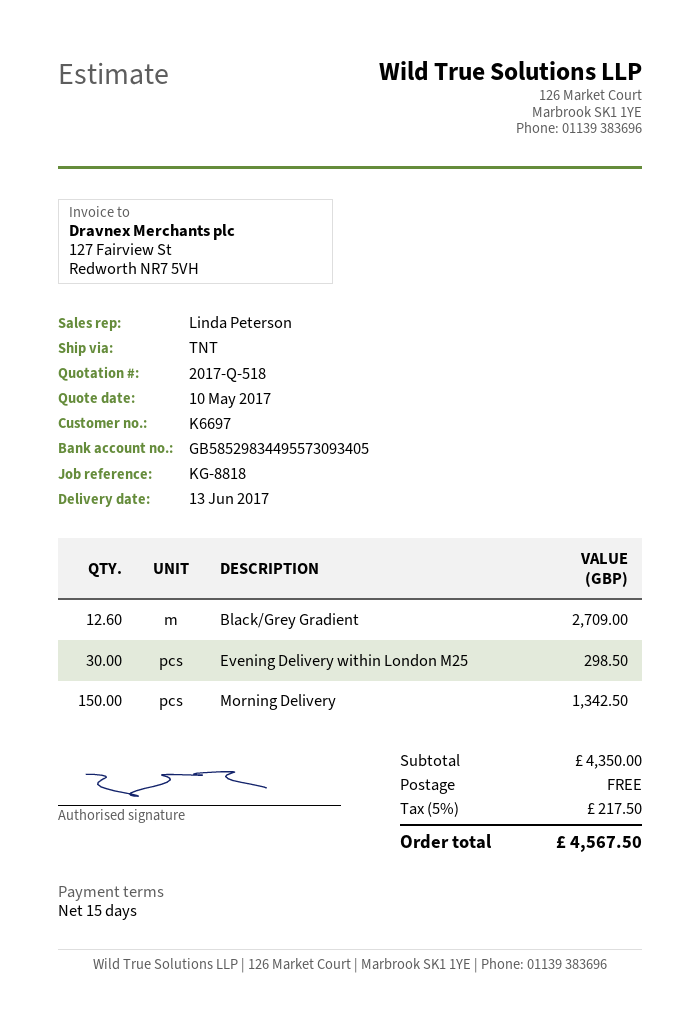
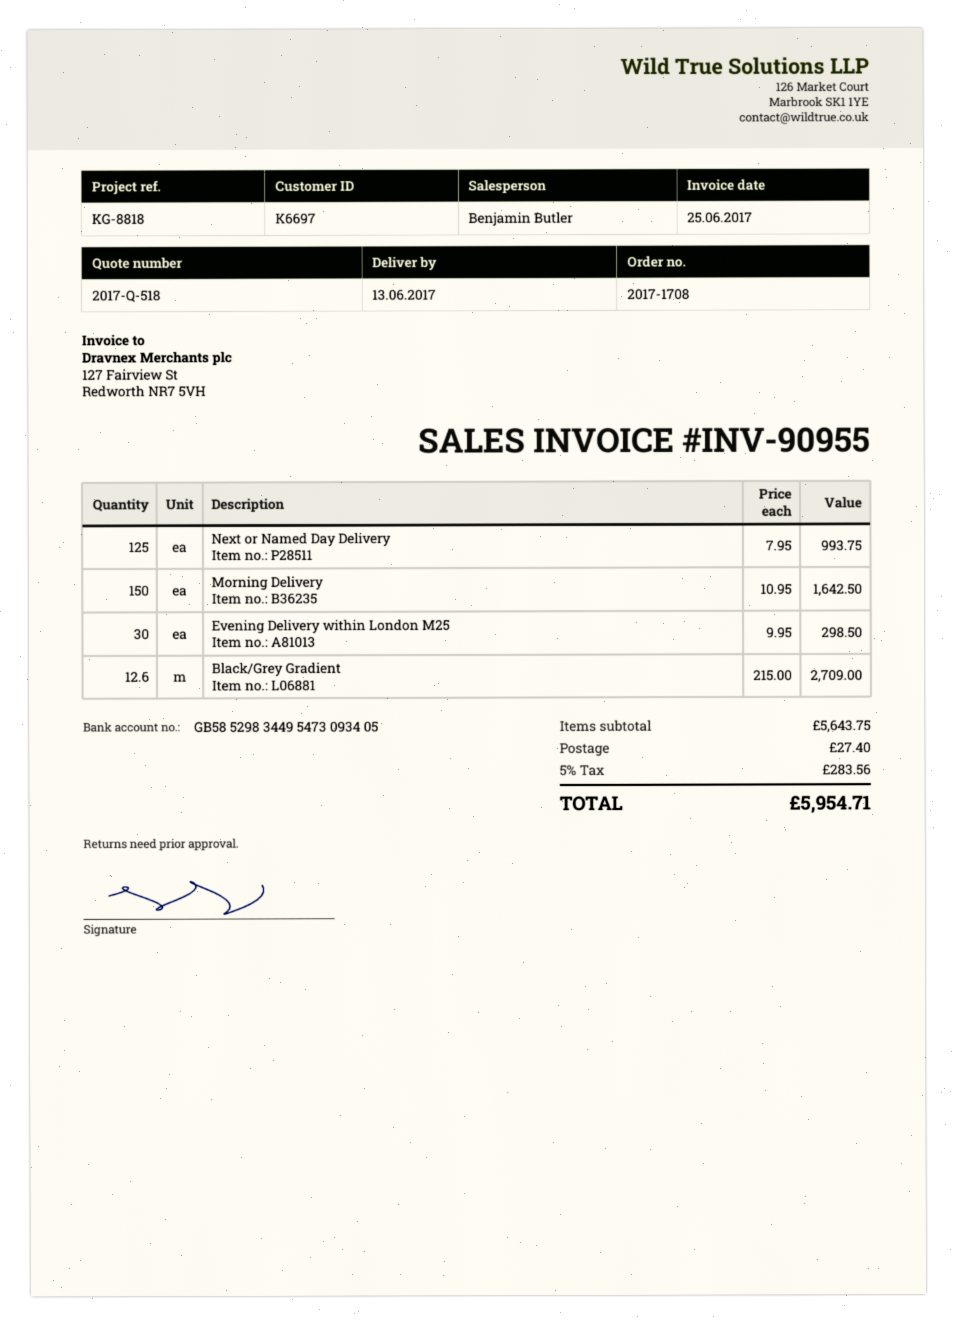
sales rep: Linda Peterson -> Benjamin Butler
bank account: GB58529834495573093405 -> GB58529834495473093405
Morning Delivery: 150 for 1342.50 -> 150 for 1642.50
Next or Named Day Delivery: none -> 125 for 993.75
subtotal: 4350.00 -> 5643.75
shipping: 0.00 -> 27.40
tax: 5% = 217.50 -> 5% = 283.56
total: 4567.50 -> 5954.71

